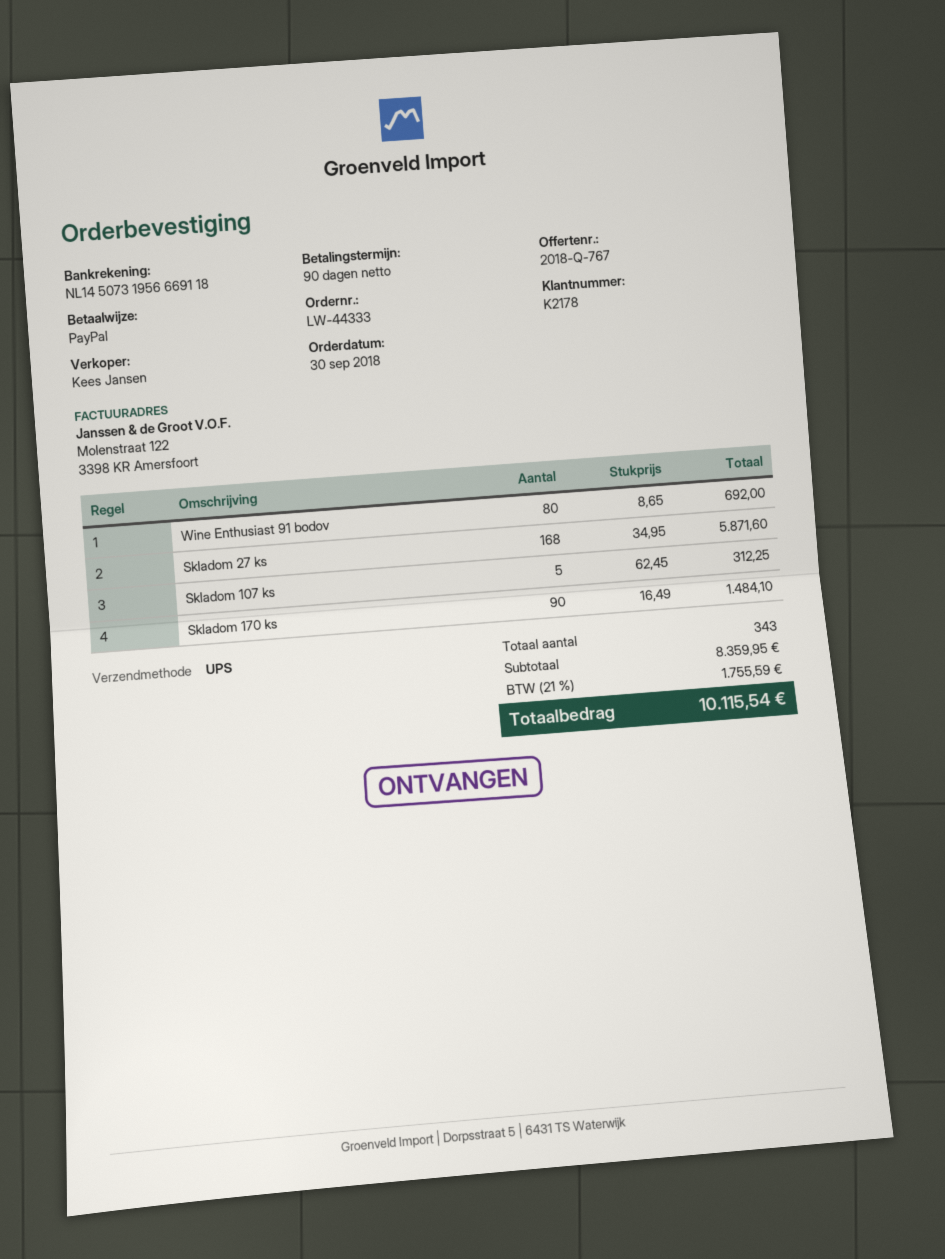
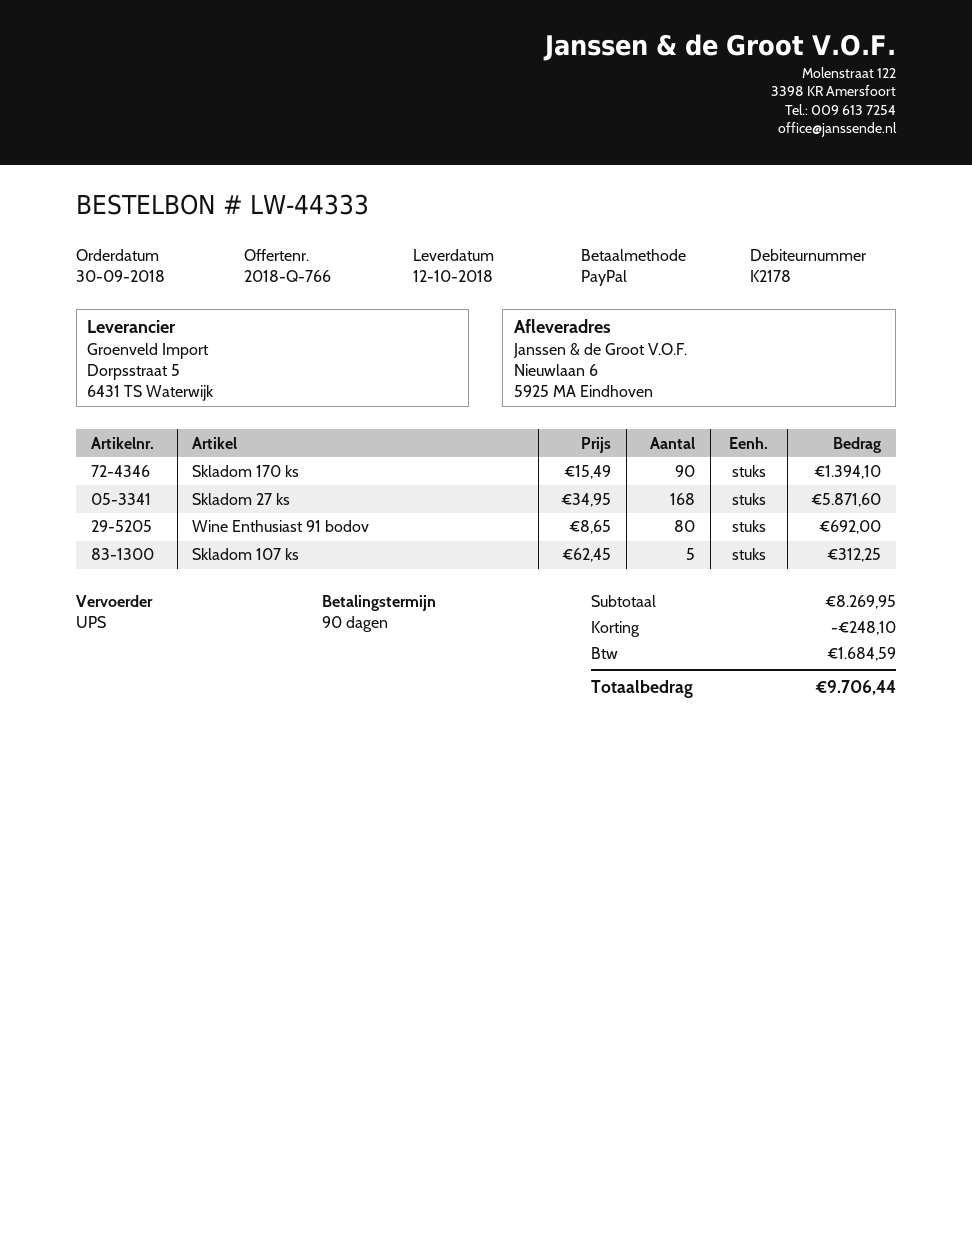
quote number: 2018-Q-767 -> 2018-Q-766
Skladom 170 ks: 90 x 16.49 = 1484.10 -> 90 x 15.49 = 1394.10
subtotal: 8359.95 -> 8269.95
discount: none -> 248.10
tax: 1755.59 -> 1684.59
total: 10115.54 -> 9706.44

